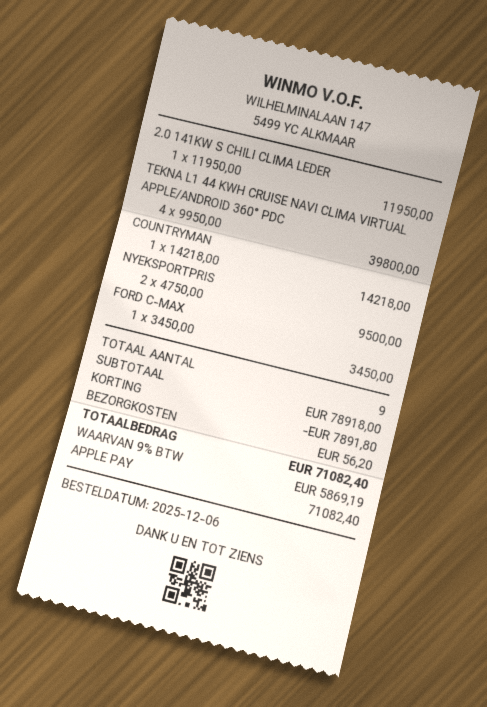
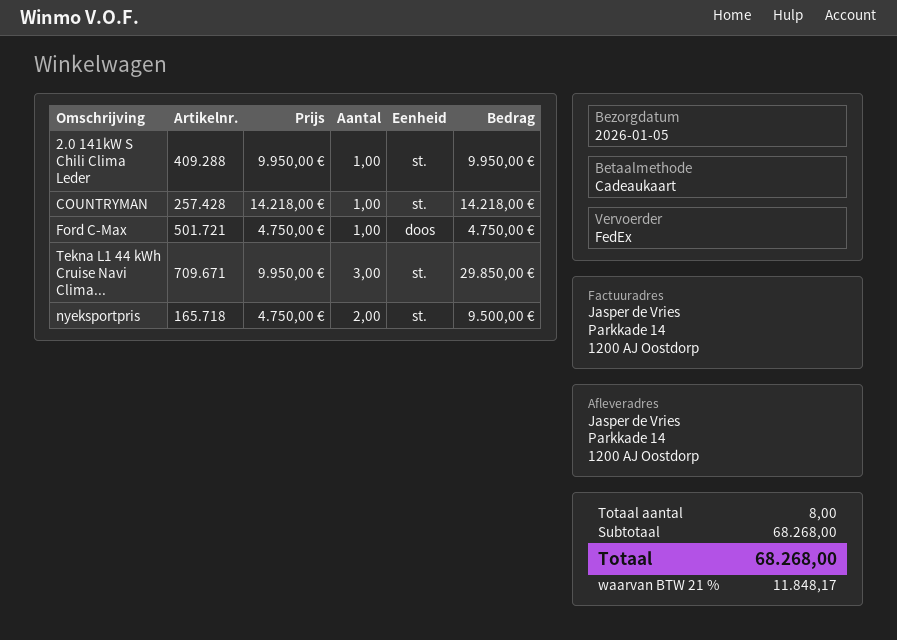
payment method: Apple Pay -> gift card
2.0 141KW S CHILI CLIMA LEDER: 1 x 11950.00 = 11950.00 -> 1 x 9950.00 = 9950.00
TEKNA L1 44 KWH CRUISE NAVI CLIMA VIRTUAL APPLE/ANDROID 360° PDC: 4 x 9950.00 = 39800.00 -> 3 x 9950.00 = 29850.00
FORD C-MAX: 1 x 3450.00 = 3450.00 -> 1 x 4750.00 = 4750.00
total quantity: 9 -> 8
subtotal: 78918.00 -> 68268.00
discount: 7891.80 -> none
shipping: 56.20 -> none
tax: 9% = 5869.19 -> 21% = 11848.17
total: 71082.40 -> 68268.00

